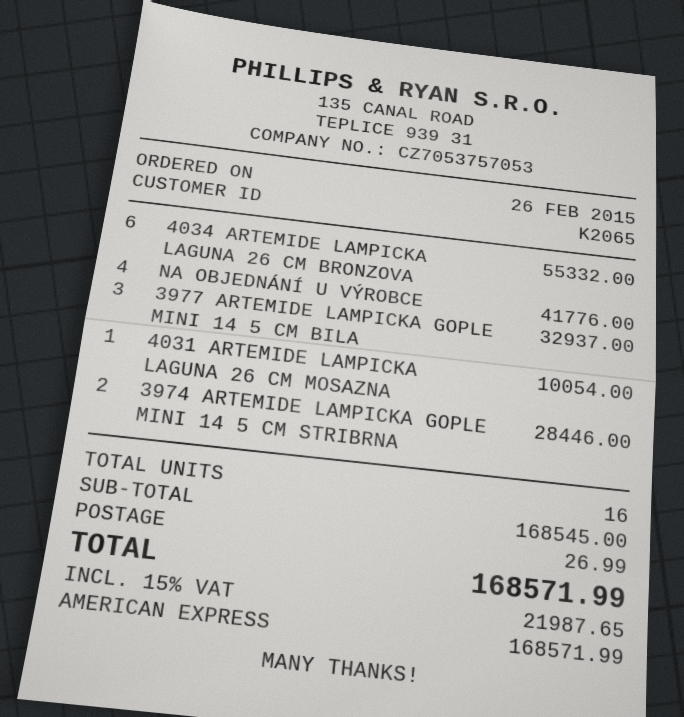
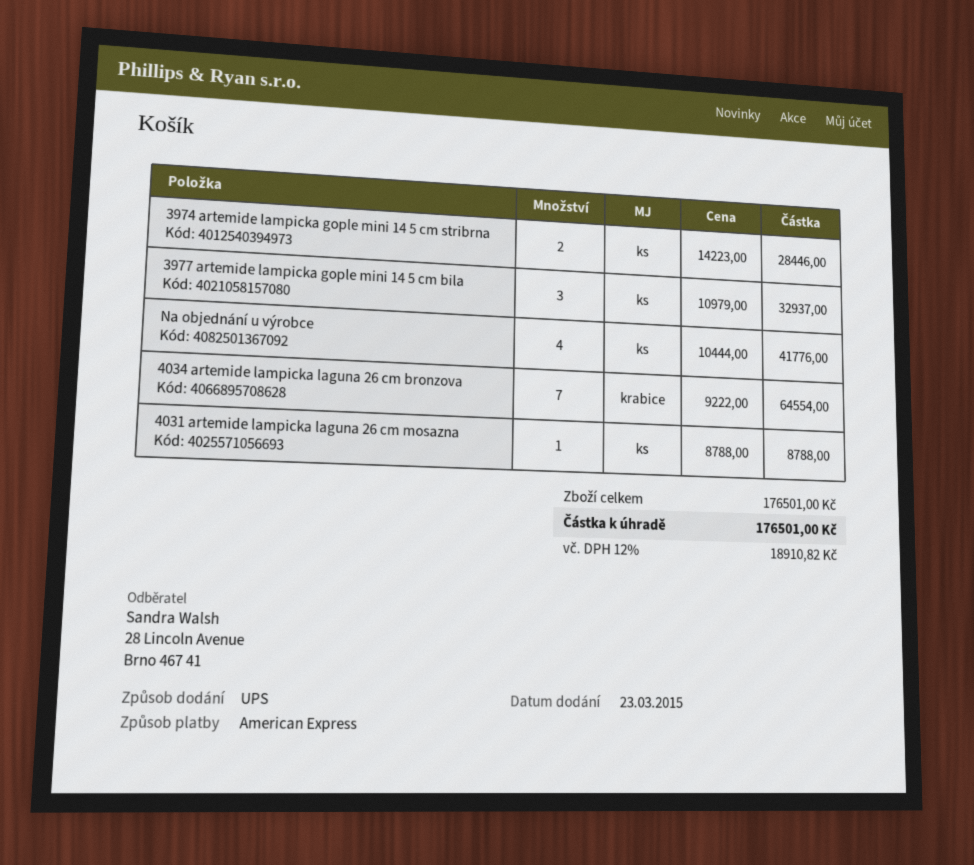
4034 ARTEMIDE LAMPICKA LAGUNA 26 CM BRONZOVA: 6 for 55332.00 -> 7 for 64554.00
4031 ARTEMIDE LAMPICKA LAGUNA 26 CM MOSAZNA: 1 for 10054.00 -> 1 for 8788.00
subtotal: 168545.00 -> 176501.00
shipping: 26.99 -> none
tax: 15% = 21987.65 -> 12% = 18910.82
total: 168571.99 -> 176501.00

